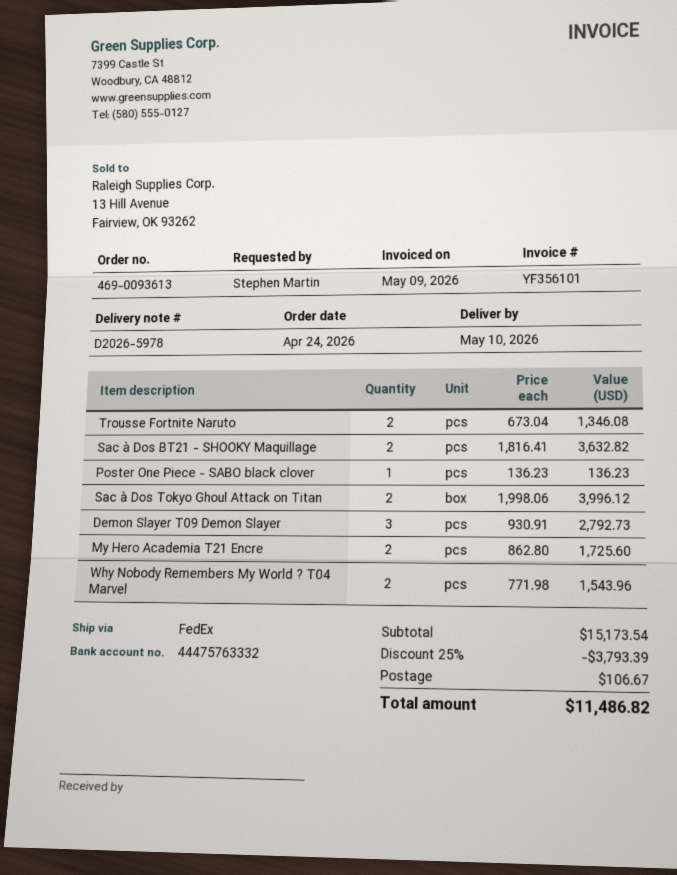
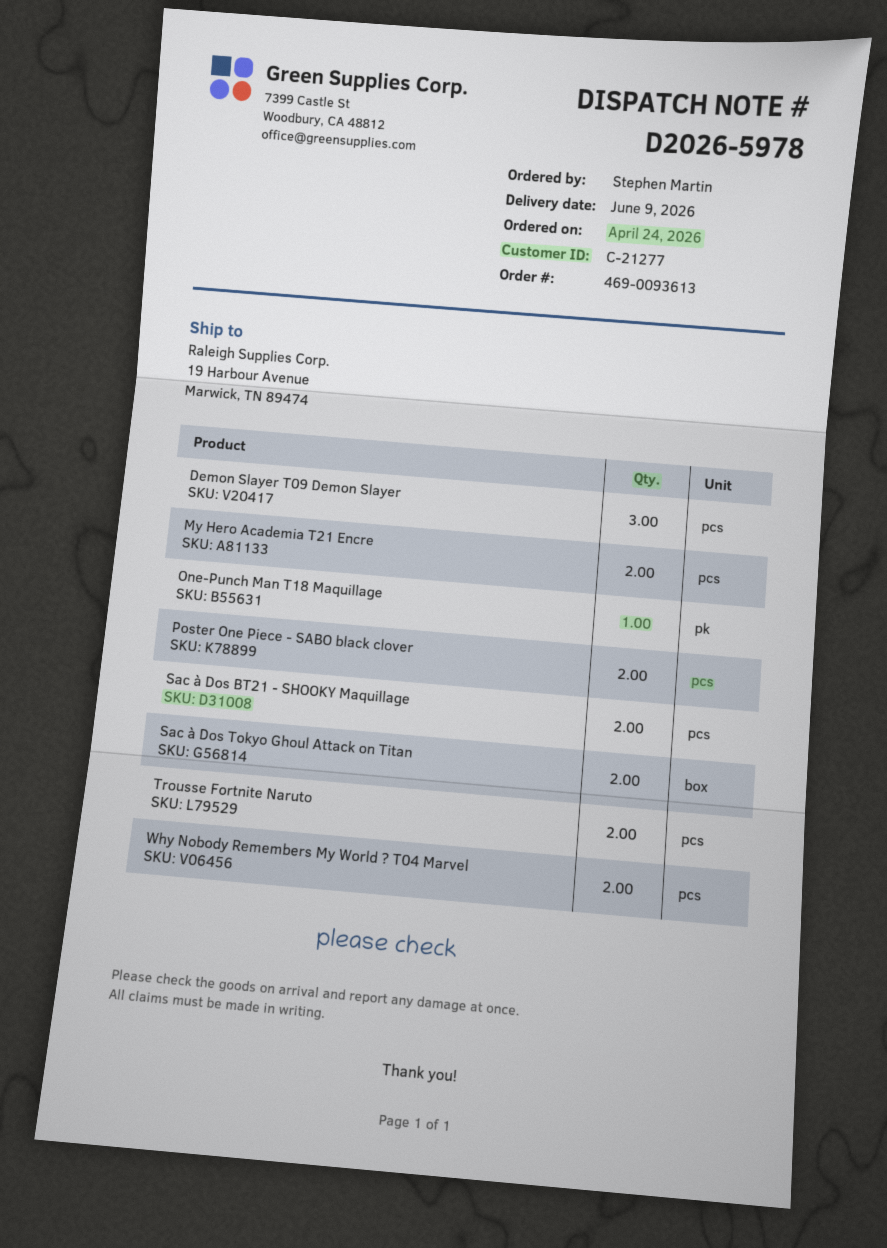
delivery date: 2026-05-10 -> 2026-06-09
Poster One Piece - SABO black clover: 1 -> 2
One-Punch Man T18 Maquillage: none -> 1

